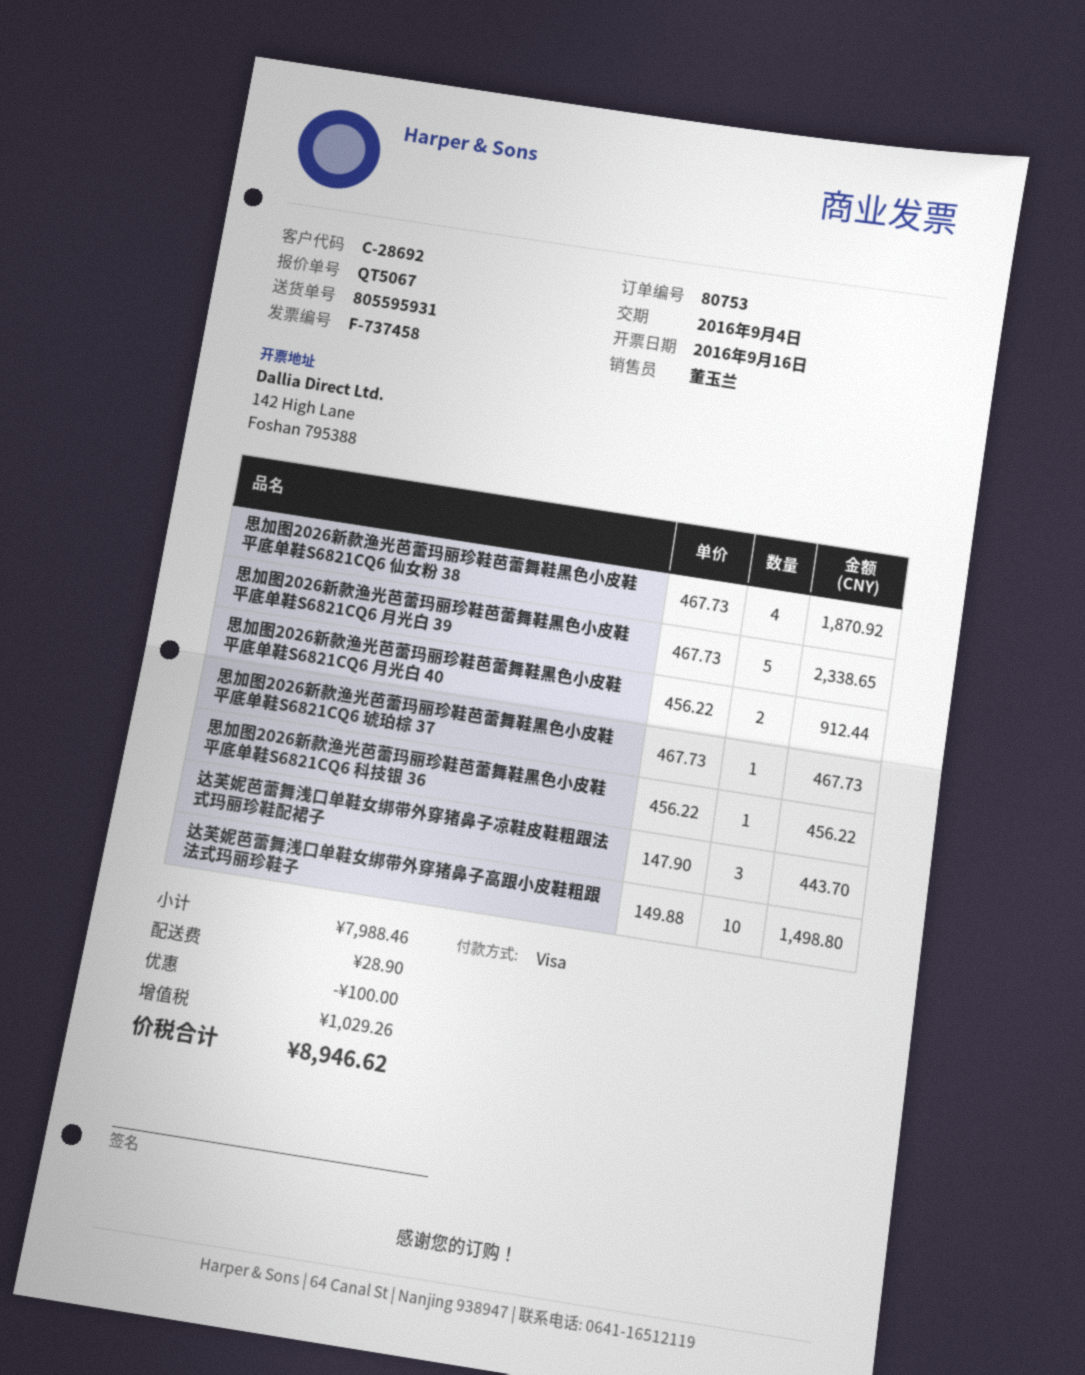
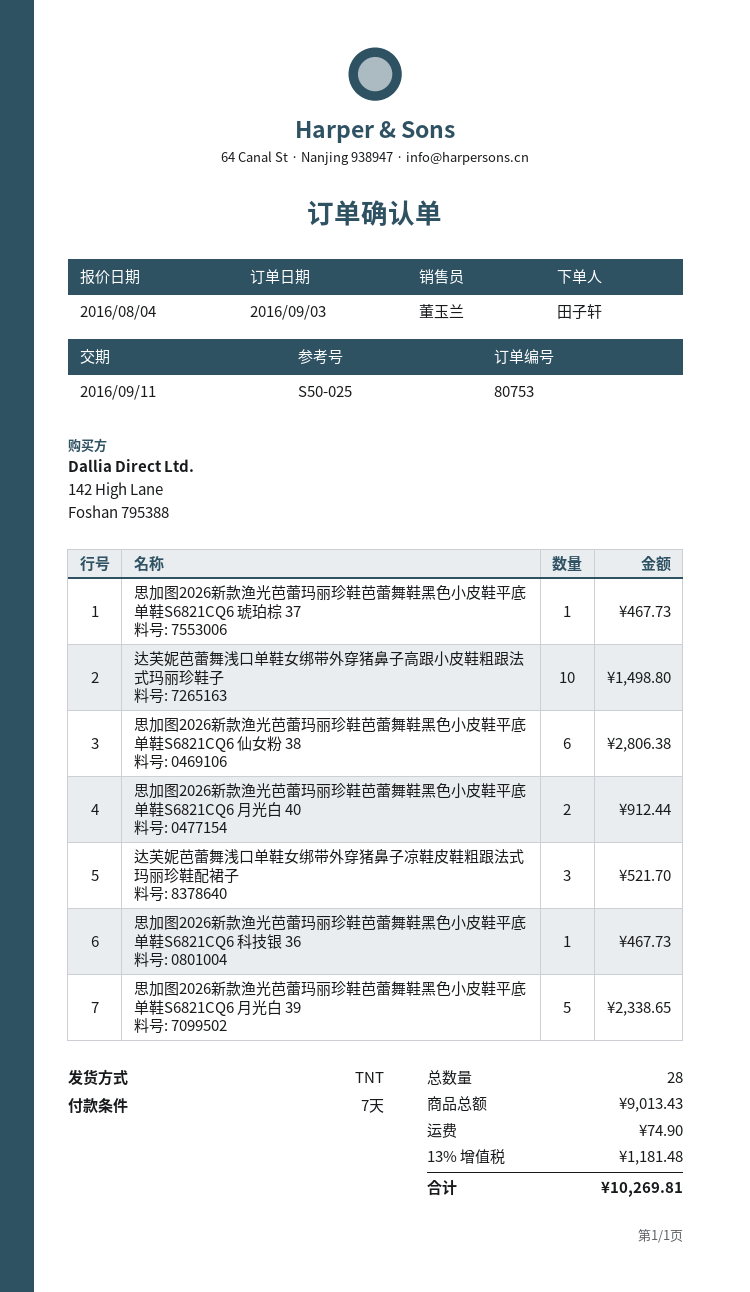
delivery date: 2016-09-04 -> 2016-09-11
思加图2026新款渔光芭蕾玛丽珍鞋芭蕾舞鞋黑色小皮鞋平底单鞋S6821CQ6 仙女粉 38: 4 for 1870.92 -> 6 for 2806.38
思加图2026新款渔光芭蕾玛丽珍鞋芭蕾舞鞋黑色小皮鞋平底单鞋S6821CQ6 科技银 36: 1 for 456.22 -> 1 for 467.73
达芙妮芭蕾舞浅口单鞋女绑带外穿猪鼻子凉鞋皮鞋粗跟法式玛丽珍鞋配裙子: 3 for 443.70 -> 3 for 521.70
subtotal: 7988.46 -> 9013.43
discount: 100.00 -> none
shipping: 28.90 -> 74.90
tax: 1029.26 -> 1181.48
total: 8946.62 -> 10269.81

